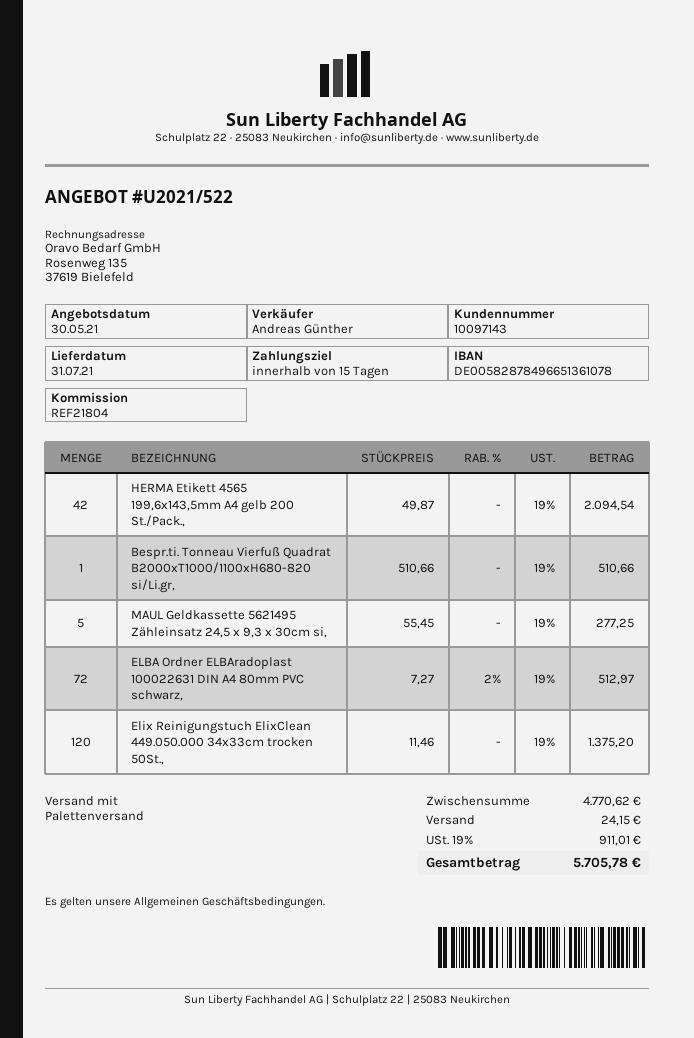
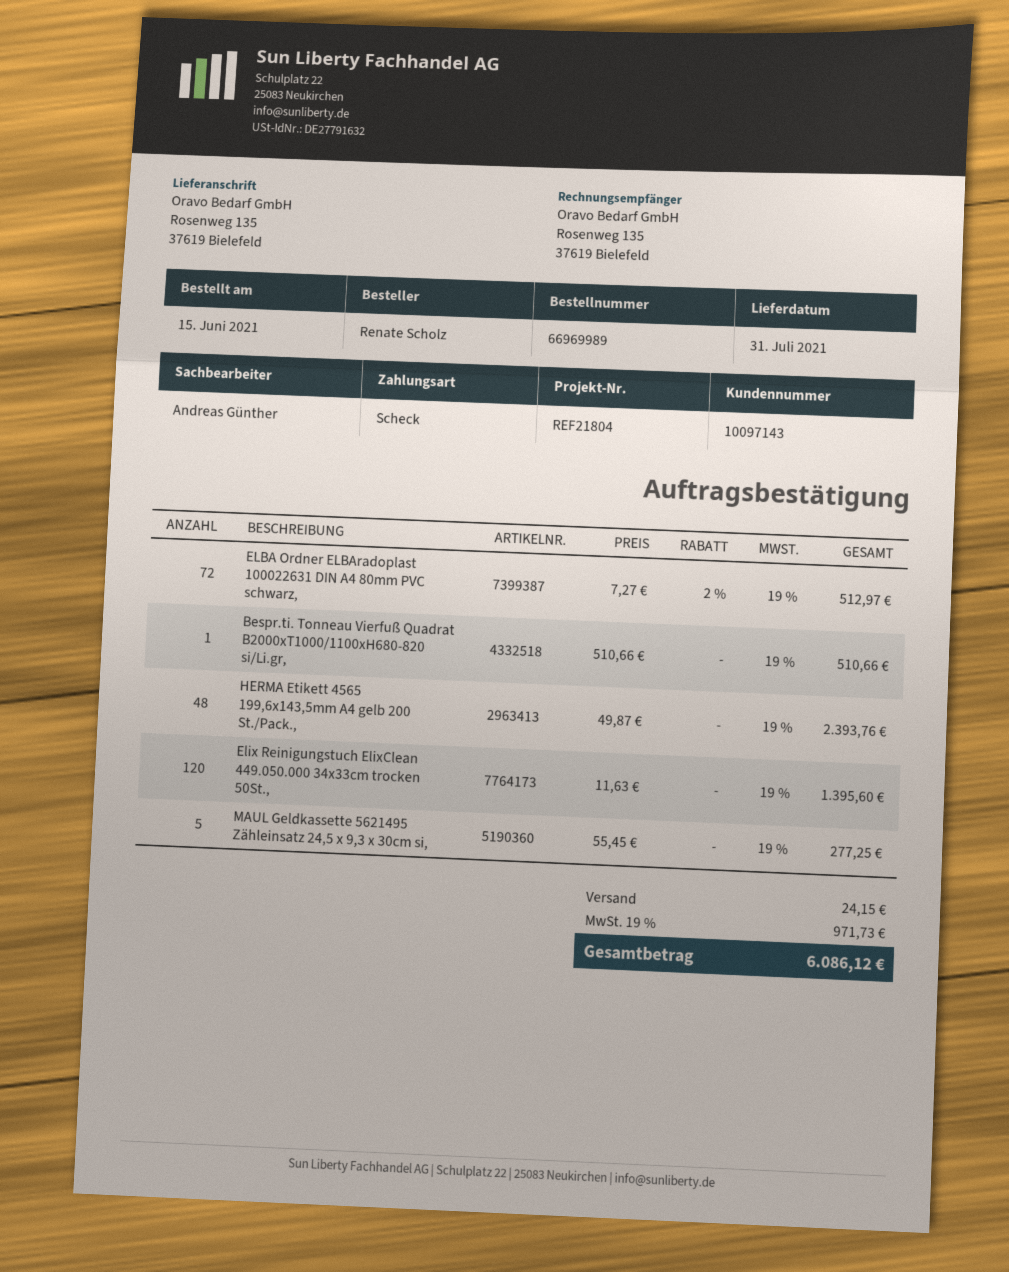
HERMA Etikett 4565 199,6x143,5mm A4 gelb 200 St./Pack.,: 42 x 49.87 = 2094.54 -> 48 x 49.87 = 2393.76
Elix Reinigungstuch ElixClean 449.050.000 34x33cm trocken 50St.,: 120 x 11.46 = 1375.20 -> 120 x 11.63 = 1395.60
tax: 19% = 911.01 -> 19% = 971.73
total: 5705.78 -> 6086.12

